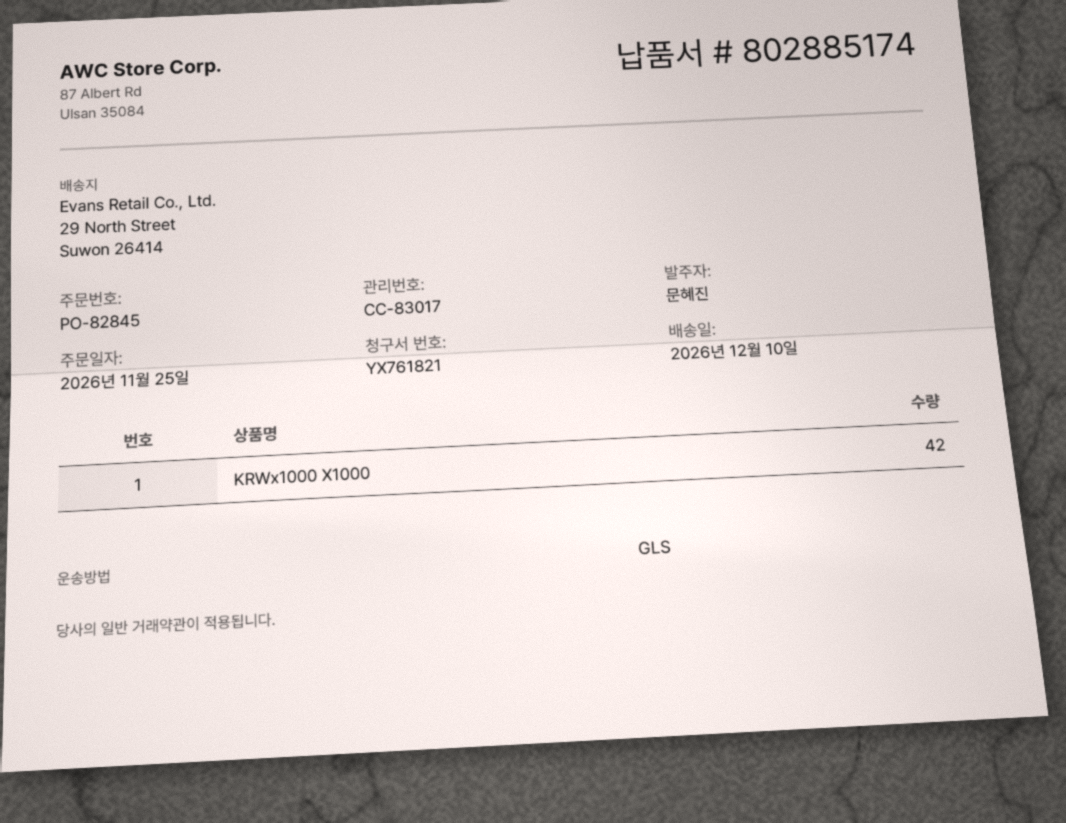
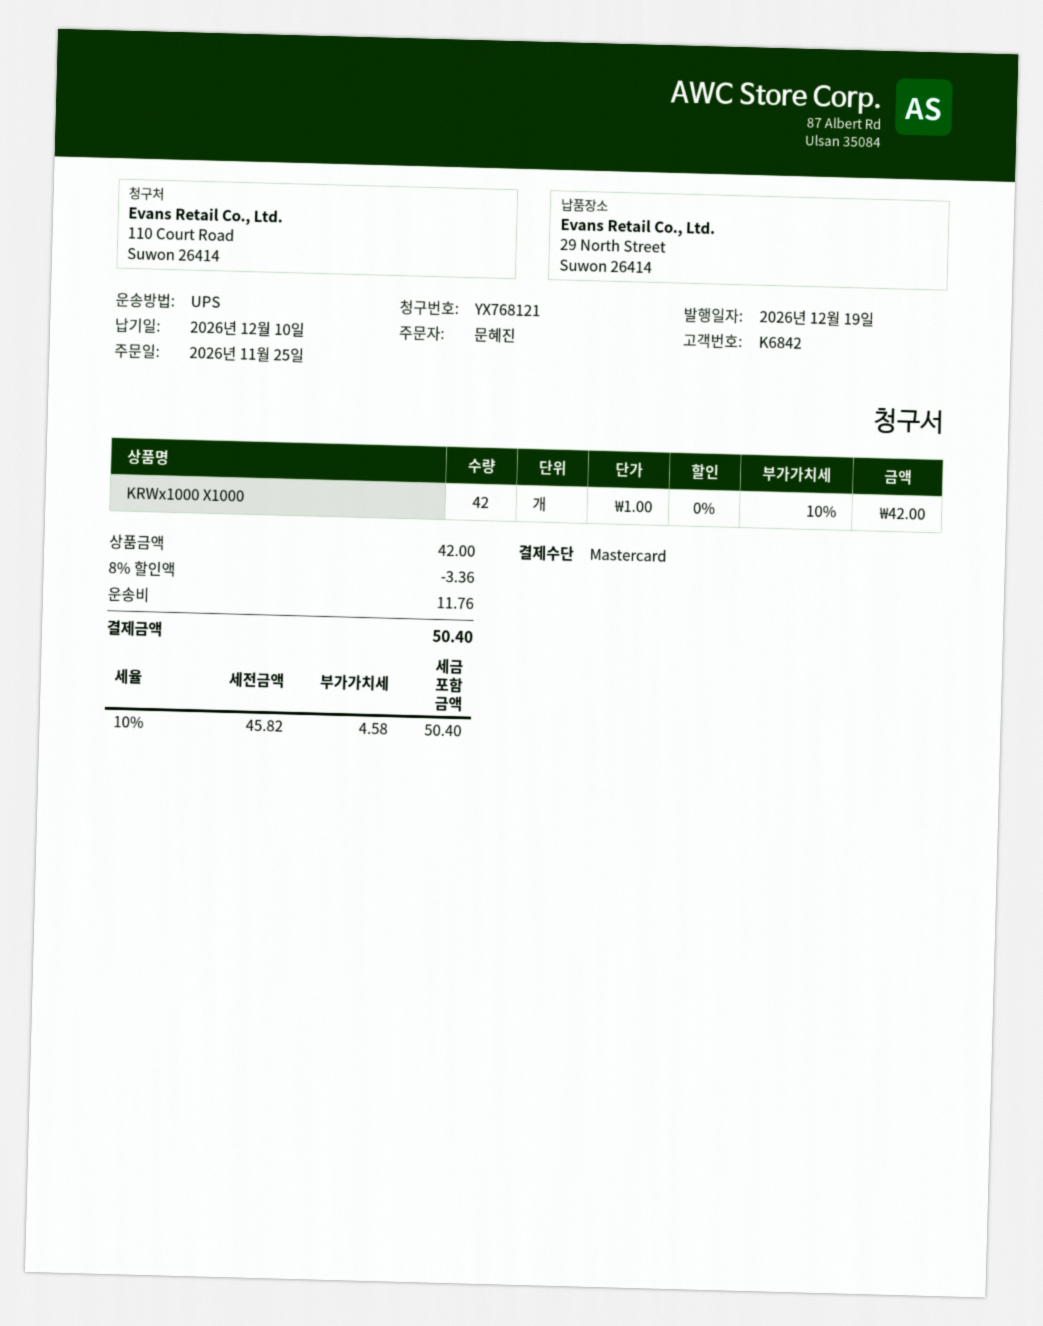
invoice number: YX761821 -> YX768121
shipping method: GLS -> UPS

